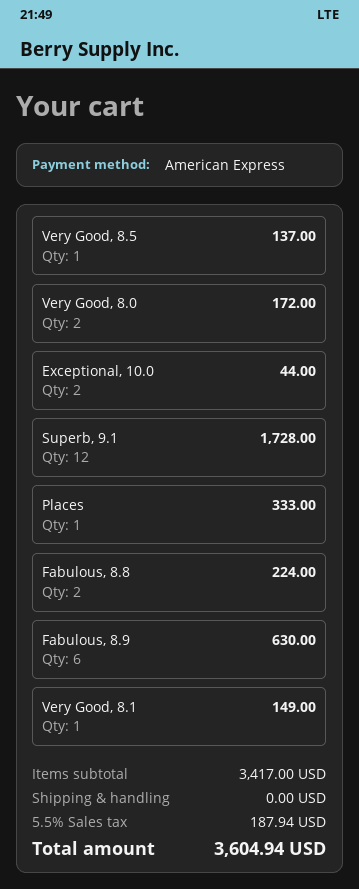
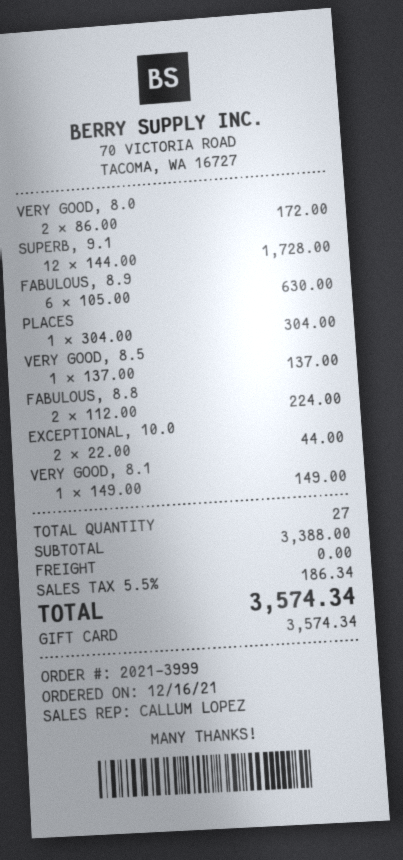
payment method: American Express -> gift card
Places: 1 for 333.00 -> 1 for 304.00
subtotal: 3417.00 -> 3388.00
tax: 5.5% = 187.94 -> 5.5% = 186.34
total: 3604.94 -> 3574.34

